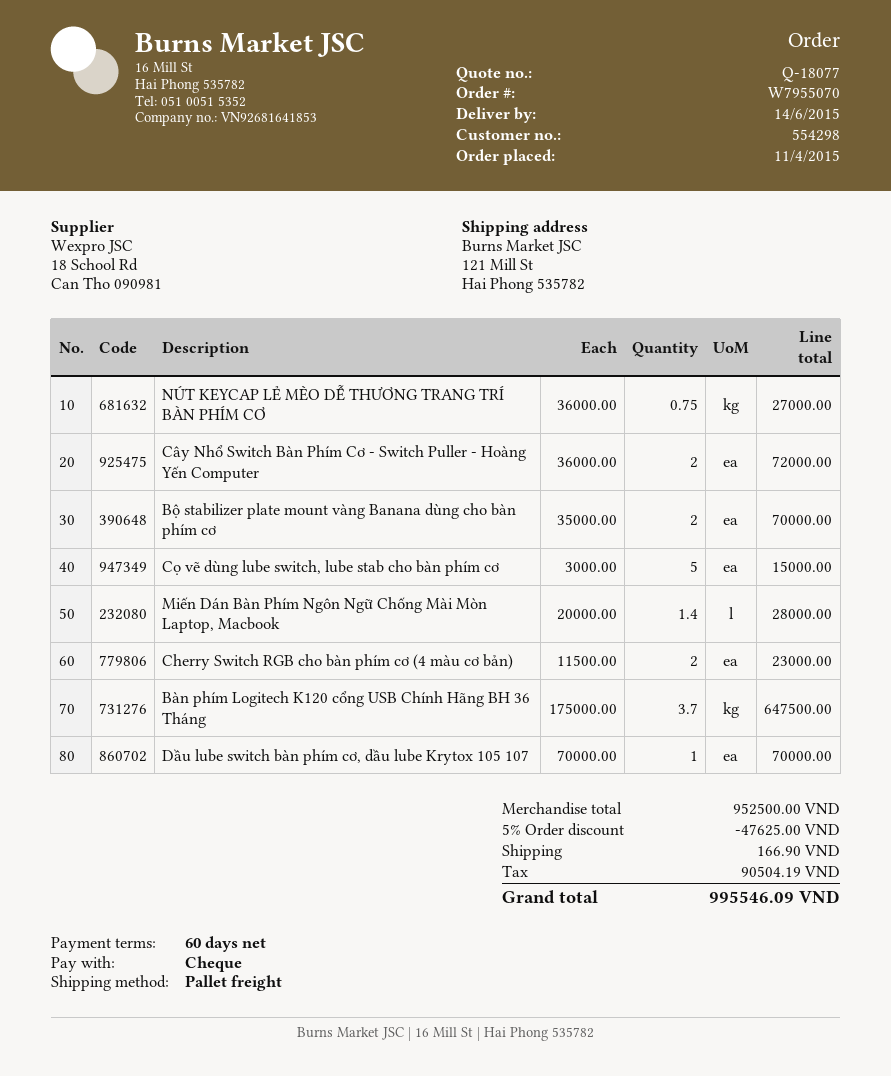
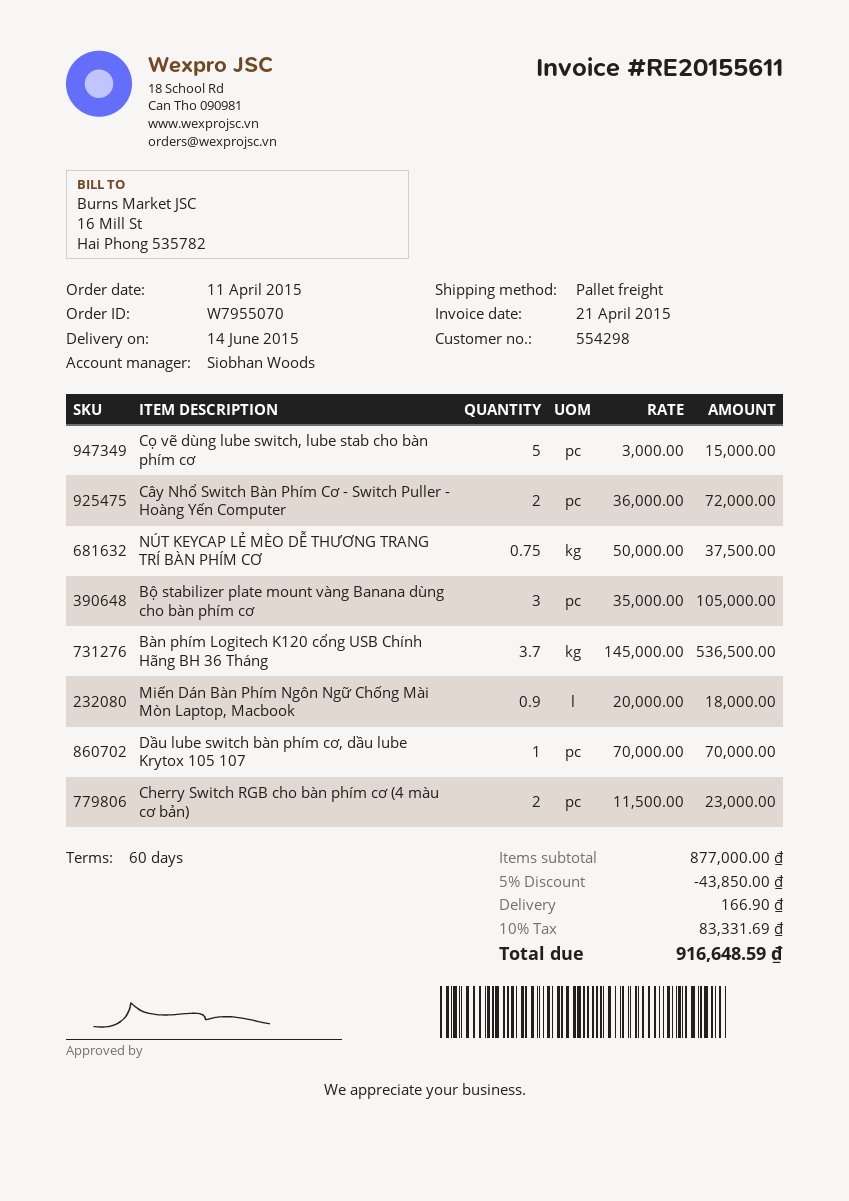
NÚT KEYCAP LẺ MÈO DỄ THƯƠNG TRANG TRÍ BÀN PHÍM CƠ: 0.75 x 36000.00 = 27000.00 -> 0.75 x 50000.00 = 37500.00
Bộ stabilizer plate mount vàng Banana dùng cho bàn phím cơ: 2 x 35000.00 = 70000.00 -> 3 x 35000.00 = 105000.00
Miến Dán Bàn Phím Ngôn Ngữ Chống Mài Mòn Laptop, Macbook: 1.4 x 20000.00 = 28000.00 -> 0.9 x 20000.00 = 18000.00
Bàn phím Logitech K120 cổng USB Chính Hãng BH 36 Tháng: 3.7 x 175000.00 = 647500.00 -> 3.7 x 145000.00 = 536500.00
subtotal: 952500.00 -> 877000.00
discount: 5% = 47625.00 -> 5% = 43850.00
tax: 90504.19 -> 83331.69
total: 995546.09 -> 916648.59

